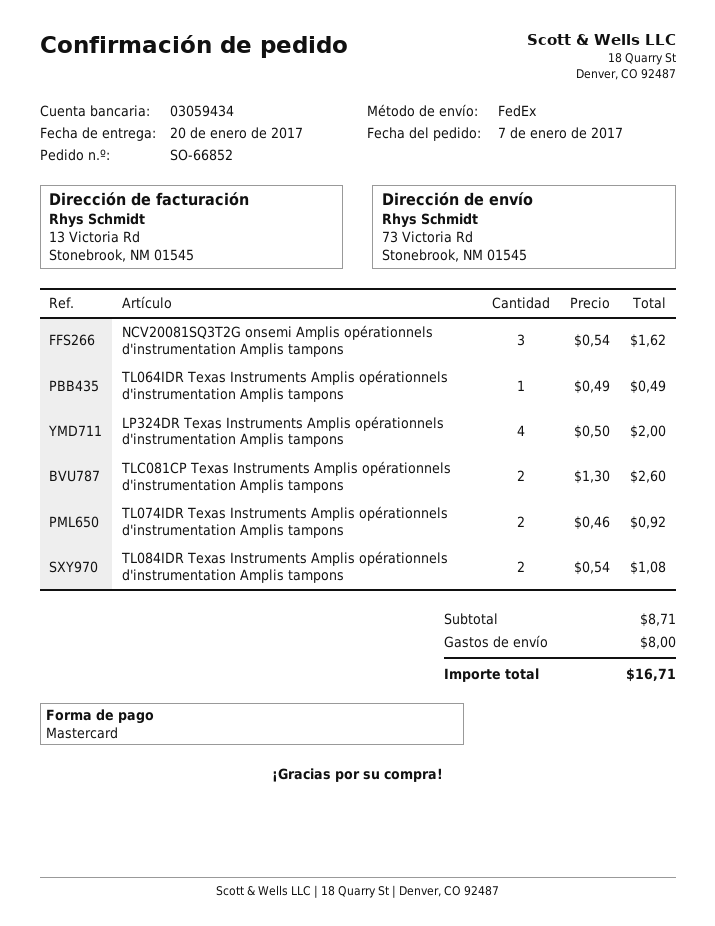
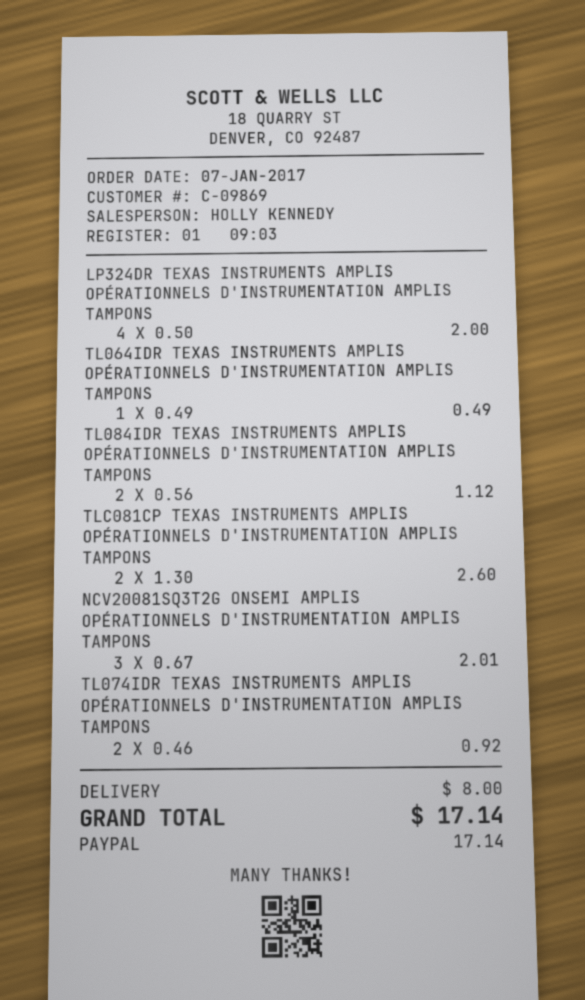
payment method: Mastercard -> PayPal
NCV20081SQ3T2G onsemi Amplis opérationnels d'instrumentation Amplis tampons: 3 x 0.54 = 1.62 -> 3 x 0.67 = 2.01
TL084IDR Texas Instruments Amplis opérationnels d'instrumentation Amplis tampons: 2 x 0.54 = 1.08 -> 2 x 0.56 = 1.12
total: 16.71 -> 17.14

